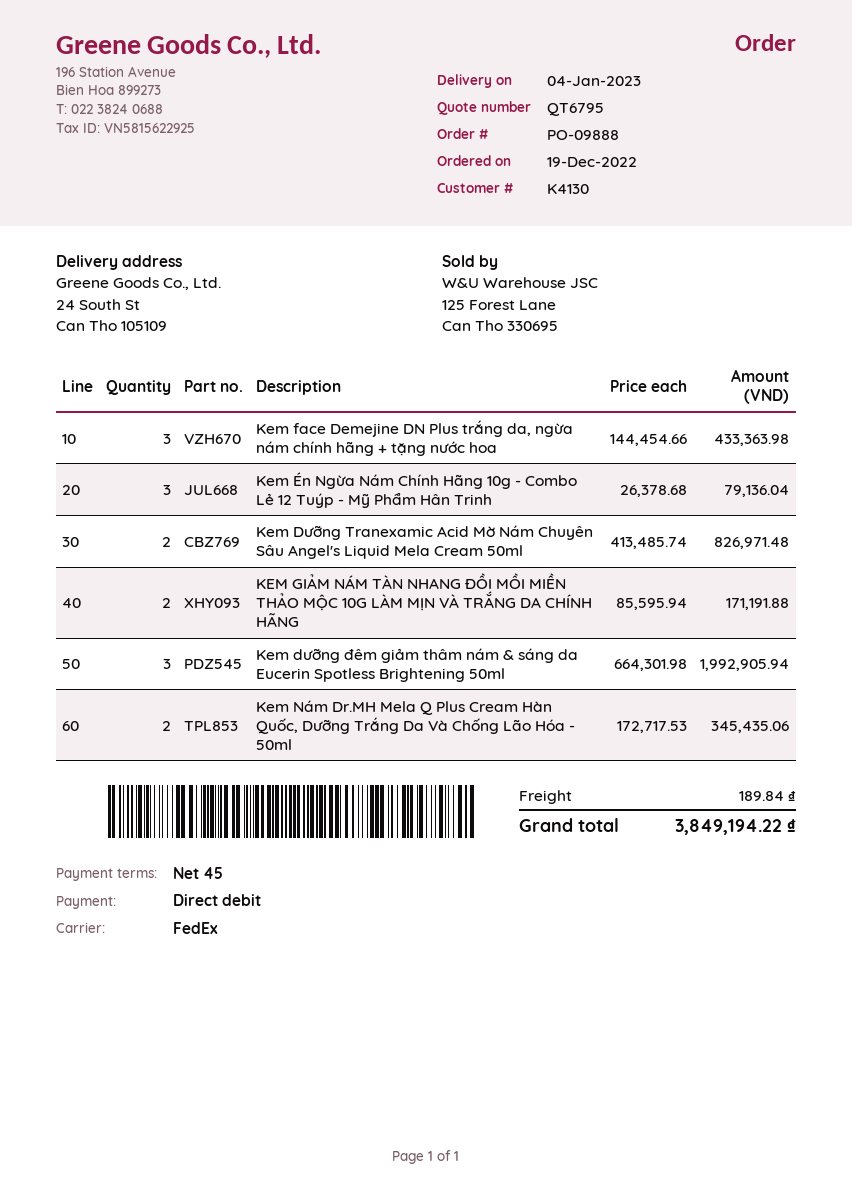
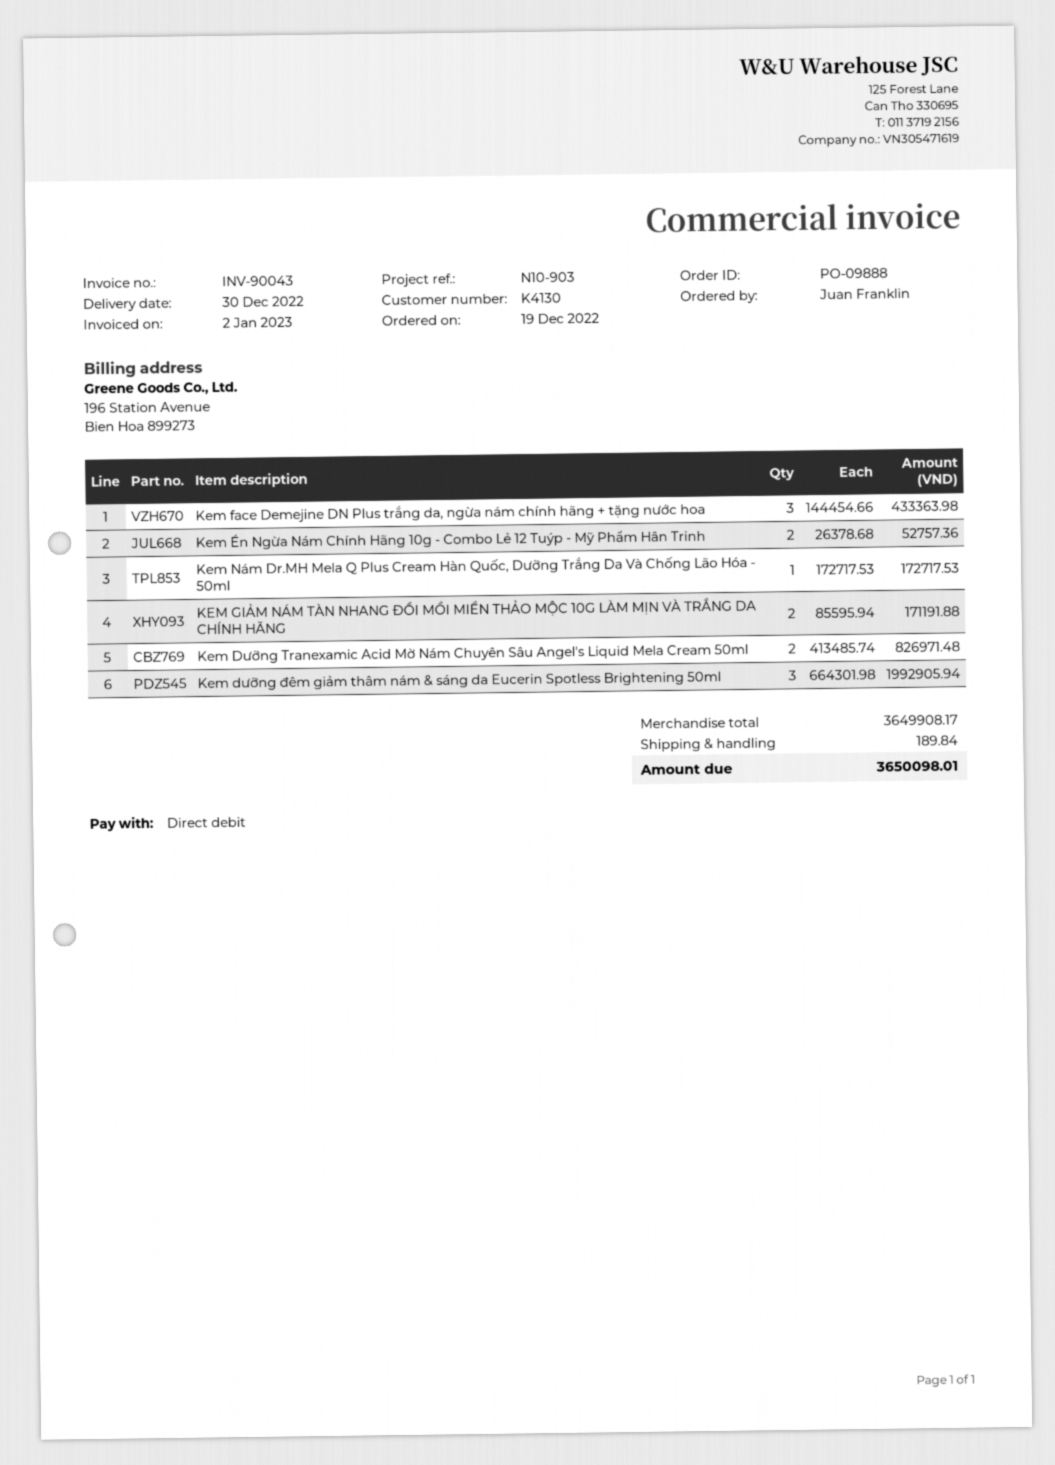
delivery date: 2023-01-04 -> 2022-12-30
Kem Én Ngừa Nám Chính Hãng 10g - Combo Lẻ 12 Tuýp - Mỹ Phẩm Hân Trinh: 3 x 26378.68 = 79136.04 -> 2 x 26378.68 = 52757.36
Kem Nám Dr.MH Mela Q Plus Cream Hàn Quốc, Dưỡng Trắng Da Và Chống Lão Hóa - 50ml: 2 x 172717.53 = 345435.06 -> 1 x 172717.53 = 172717.53
total: 3849194.22 -> 3650098.01

